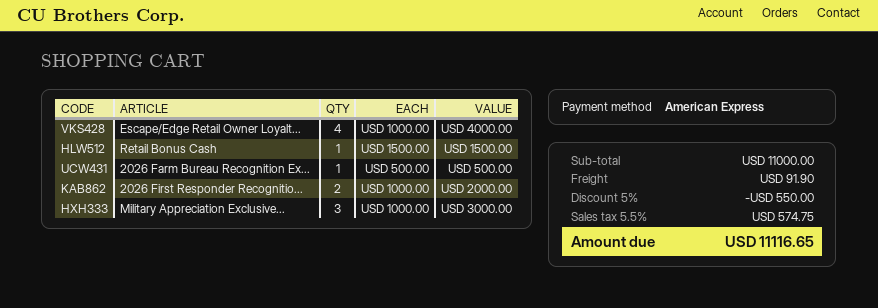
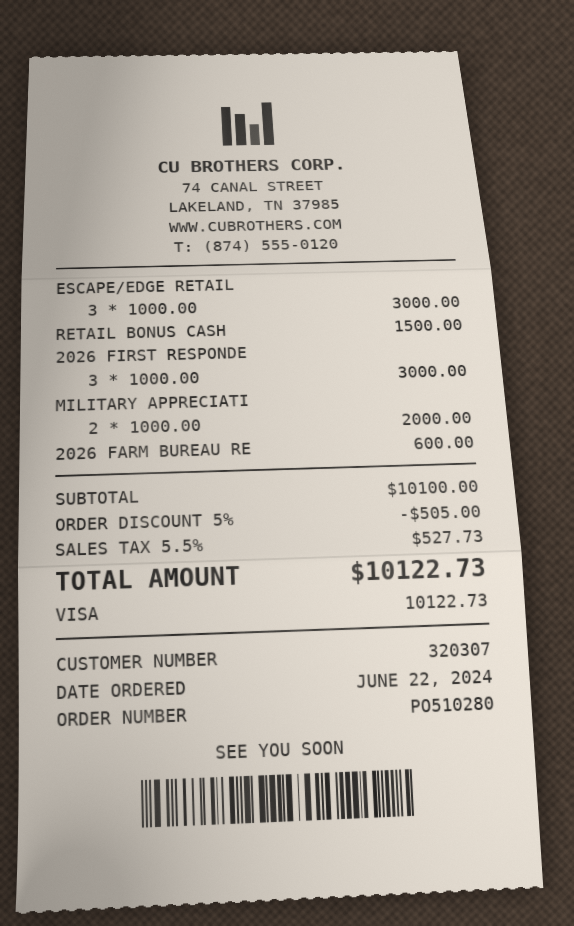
payment method: American Express -> Visa
Escape/Edge Retail Owner Loyalt...: 4 x 1000.00 = 4000.00 -> 3 x 1000.00 = 3000.00
2026 Farm Bureau Recognition Ex...: 1 x 500.00 = 500.00 -> 1 x 600.00 = 600.00
2026 First Responder Recognitio...: 2 x 1000.00 = 2000.00 -> 3 x 1000.00 = 3000.00
Military Appreciation Exclusive...: 3 x 1000.00 = 3000.00 -> 2 x 1000.00 = 2000.00
subtotal: 11000.00 -> 10100.00
discount: 5% = 550.00 -> 5% = 505.00
shipping: 91.90 -> none
tax: 5.5% = 574.75 -> 5.5% = 527.73
total: 11116.65 -> 10122.73

